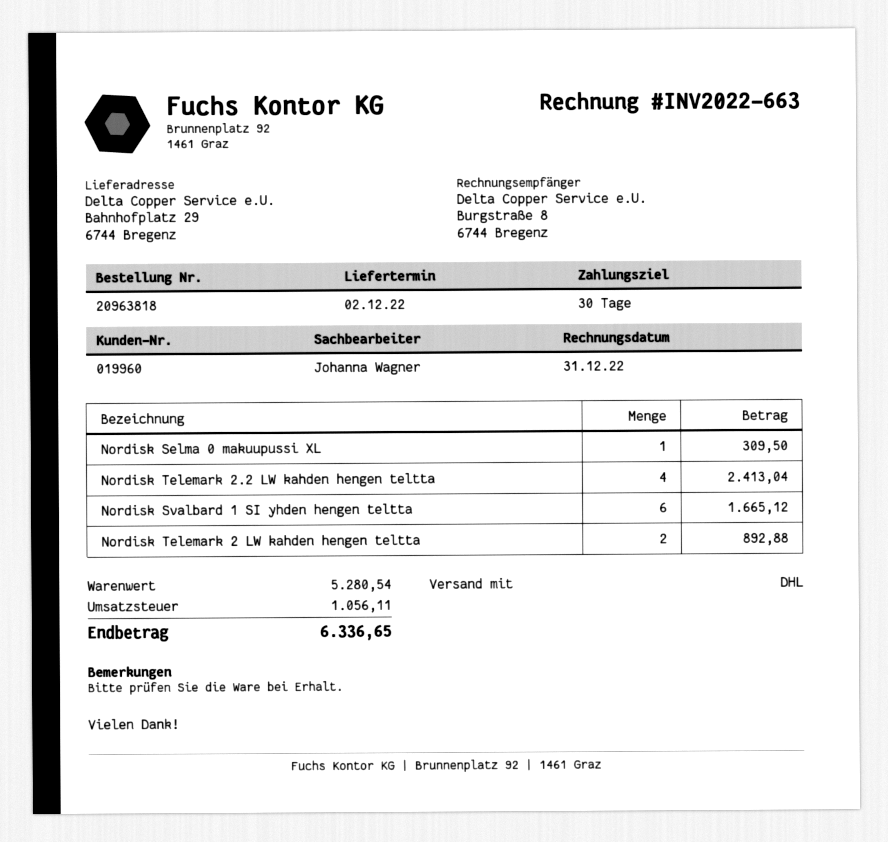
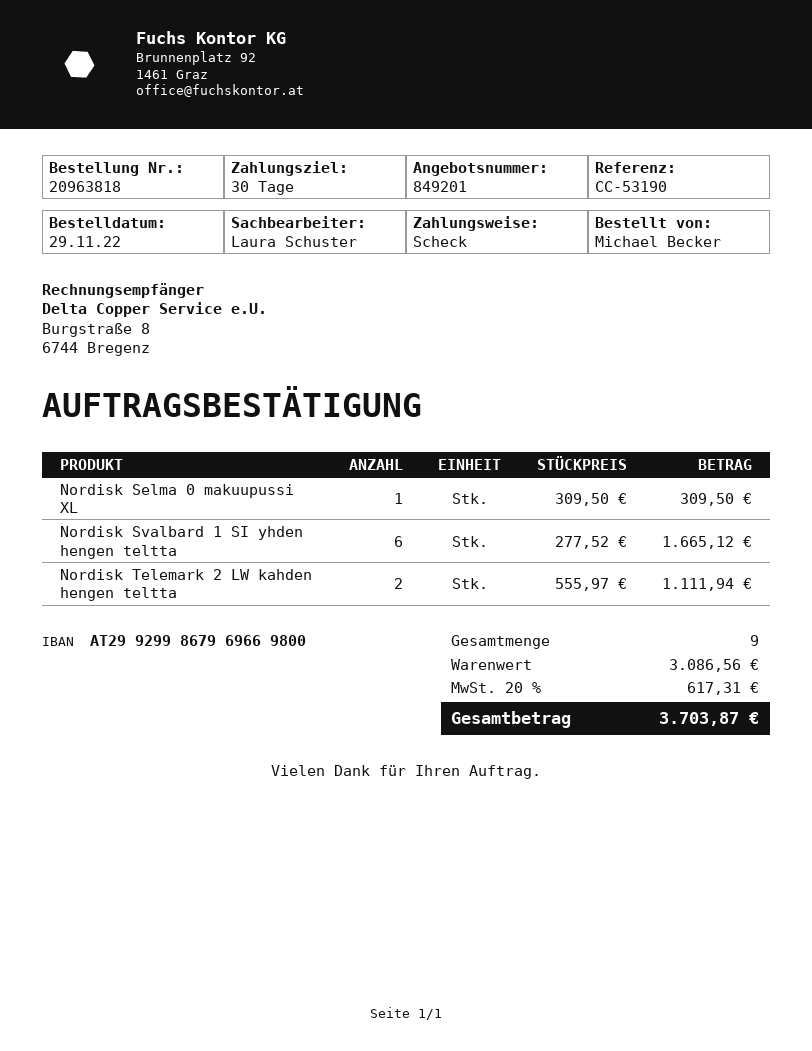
sales rep: Johanna Wagner -> Laura Schuster
Nordisk Telemark 2.2 LW kahden hengen teltta: 4 for 2413.04 -> none
Nordisk Telemark 2 LW kahden hengen teltta: 2 for 892.88 -> 2 for 1111.94
subtotal: 5280.54 -> 3086.56
tax: 1056.11 -> 617.31
total: 6336.65 -> 3703.87

